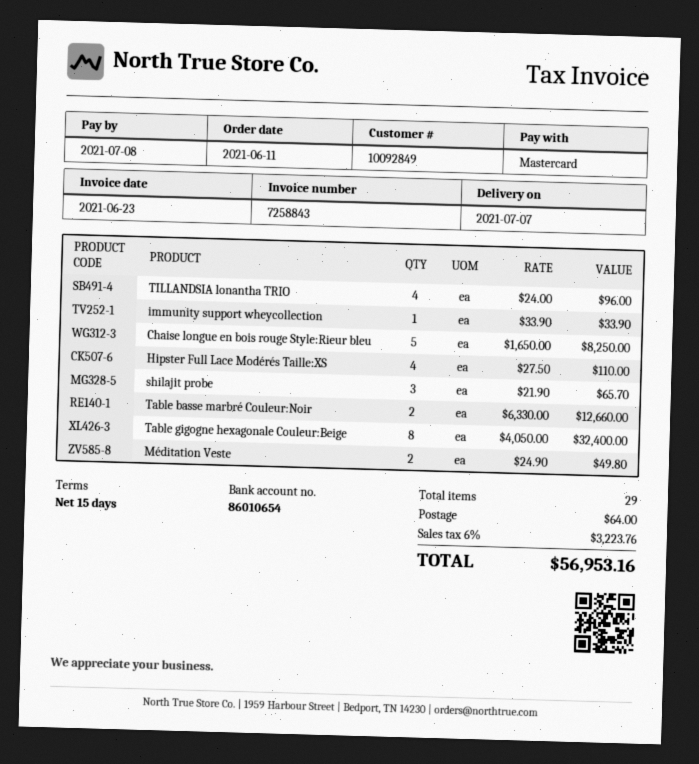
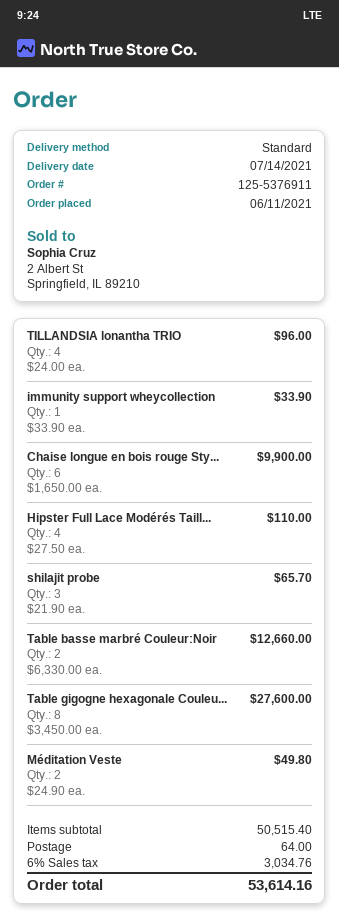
delivery date: 2021-07-07 -> 2021-07-14
Chaise longue en bois rouge Style:Rieur bleu: 5 x 1650.00 = 8250.00 -> 6 x 1650.00 = 9900.00
Table gigogne hexagonale Couleur:Beige: 8 x 4050.00 = 32400.00 -> 8 x 3450.00 = 27600.00
tax: 6% = 3223.76 -> 6% = 3034.76
total: 56953.16 -> 53614.16

